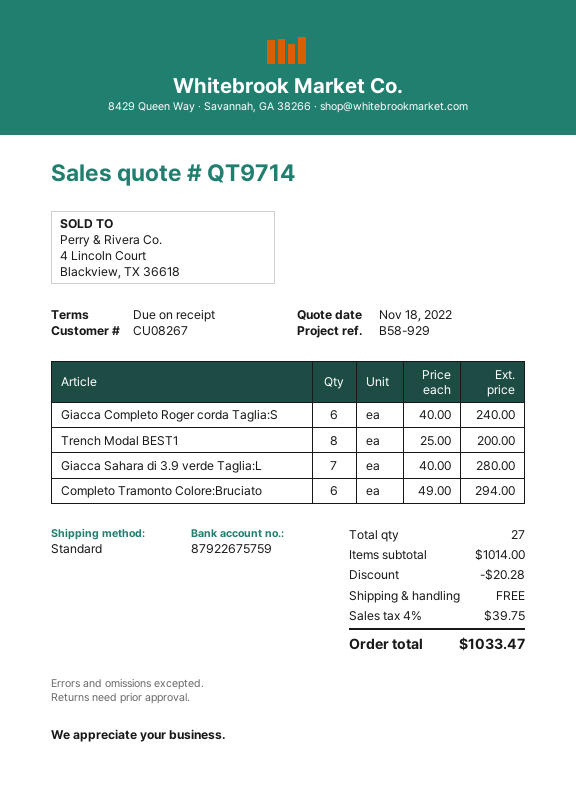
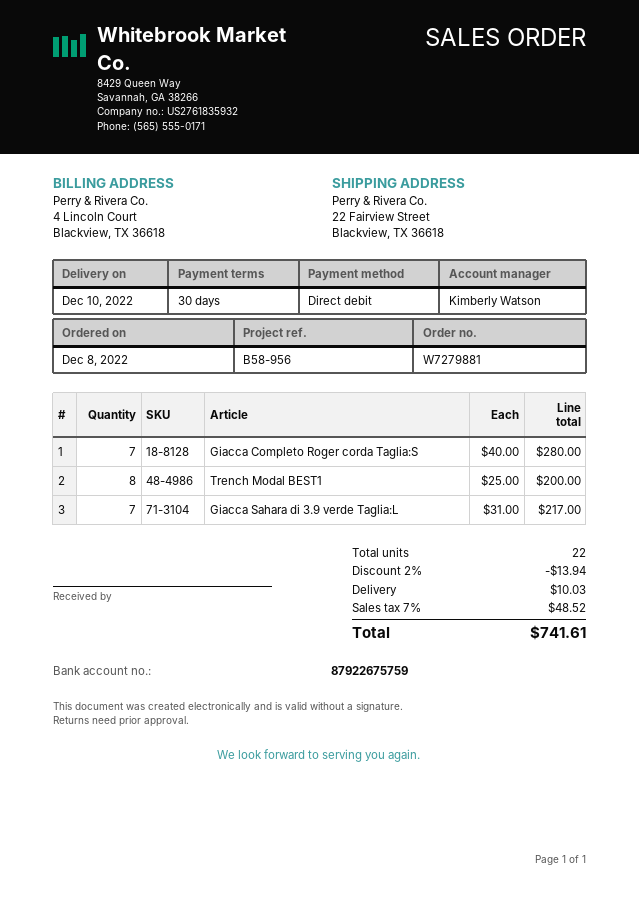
payment terms: on receipt -> 30 days
reference: B58-929 -> B58-956
Giacca Completo Roger corda Taglia:S: 6 x 40.00 = 240.00 -> 7 x 40.00 = 280.00
Giacca Sahara di 3.9 verde Taglia:L: 7 x 40.00 = 280.00 -> 7 x 31.00 = 217.00
Completo Tramonto Colore:Bruciato: 6 x 49.00 = 294.00 -> none
total quantity: 27 -> 22
discount: 20.28 -> 13.94
shipping: 0.00 -> 10.03
tax: 4% = 39.75 -> 7% = 48.52
total: 1033.47 -> 741.61

